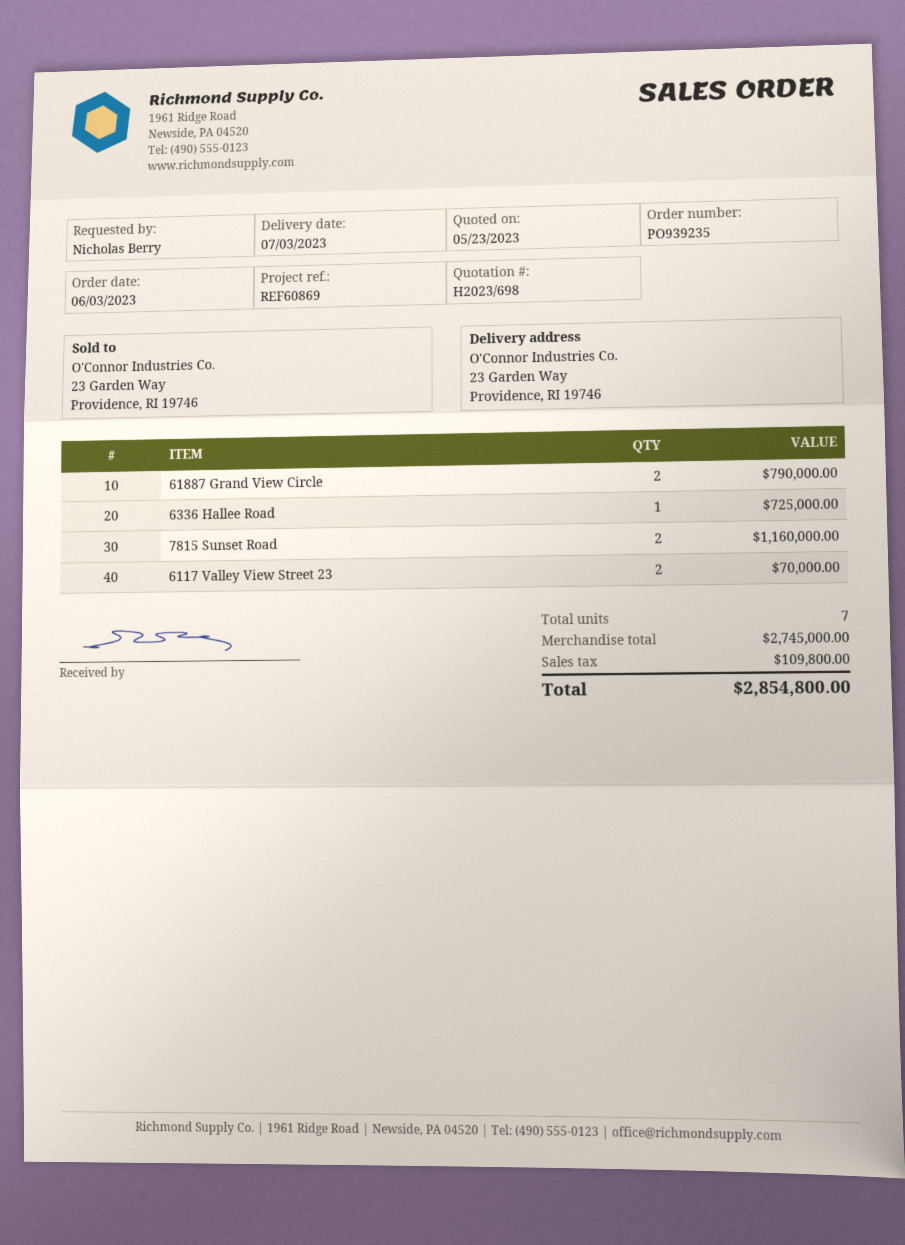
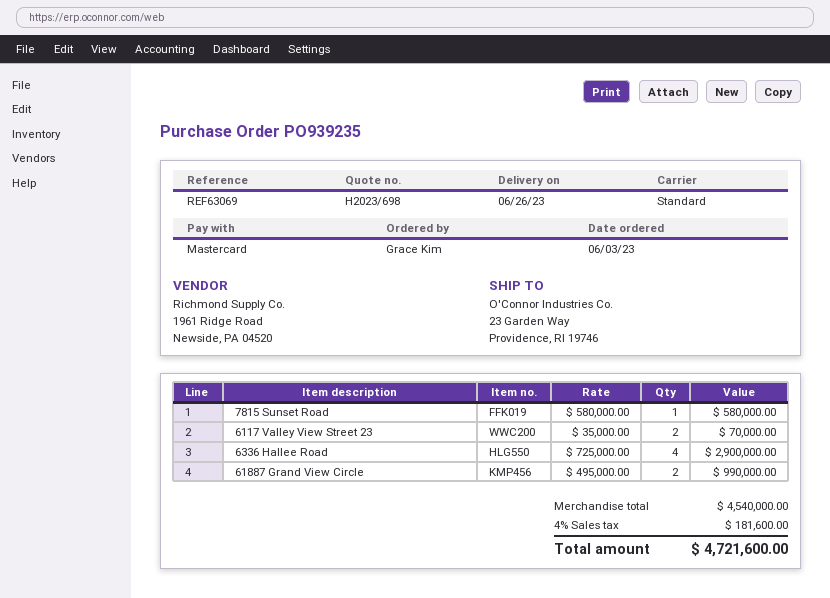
delivery date: 2023-07-03 -> 2023-06-26
reference: REF60869 -> REF63069
ordered by: Nicholas Berry -> Grace Kim
61887 Grand View Circle: 2 for 790000.00 -> 2 for 990000.00
6336 Hallee Road: 1 for 725000.00 -> 4 for 2900000.00
7815 Sunset Road: 2 for 1160000.00 -> 1 for 580000.00
subtotal: 2745000.00 -> 4540000.00
tax: 109800.00 -> 181600.00
total: 2854800.00 -> 4721600.00

